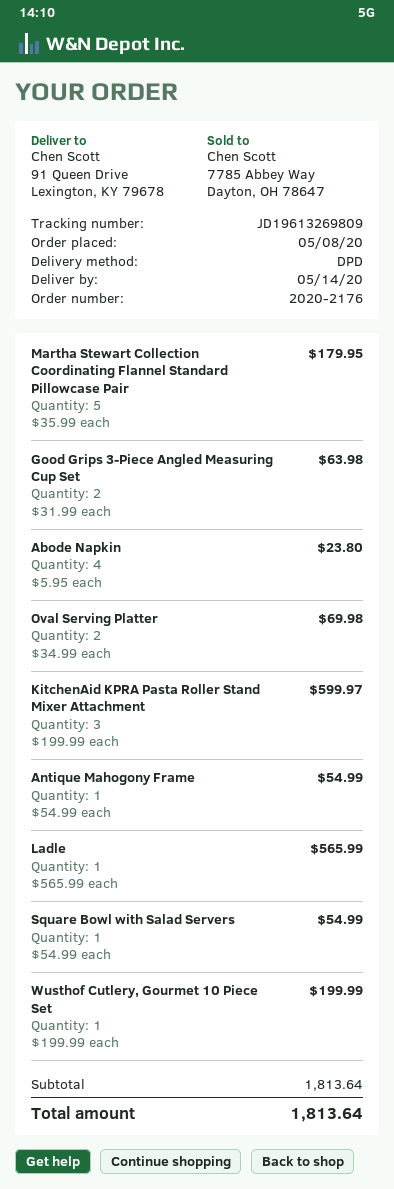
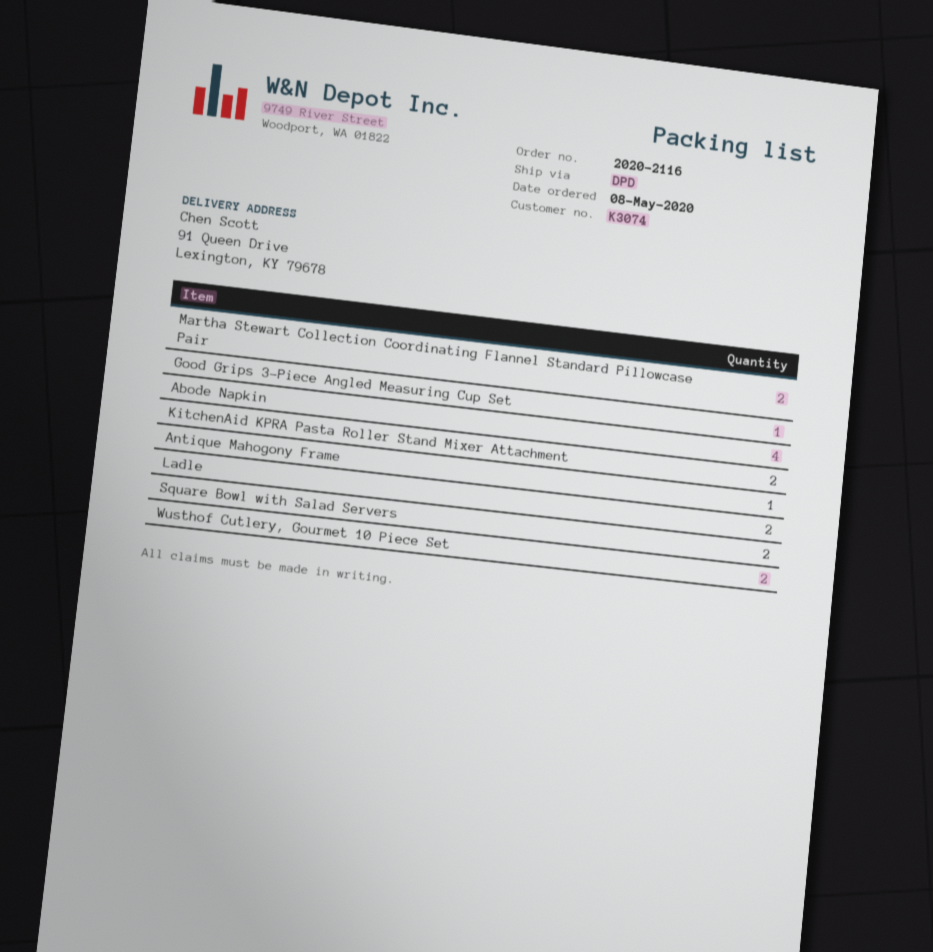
order number: 2020-2176 -> 2020-2116
Martha Stewart Collection Coordinating Flannel Standard Pillowcase Pair: 5 -> 2
Good Grips 3-Piece Angled Measuring Cup Set: 2 -> 1
Oval Serving Platter: 2 -> none
KitchenAid KPRA Pasta Roller Stand Mixer Attachment: 3 -> 2
Ladle: 1 -> 2
Square Bowl with Salad Servers: 1 -> 2
Wusthof Cutlery, Gourmet 10 Piece Set: 1 -> 2

